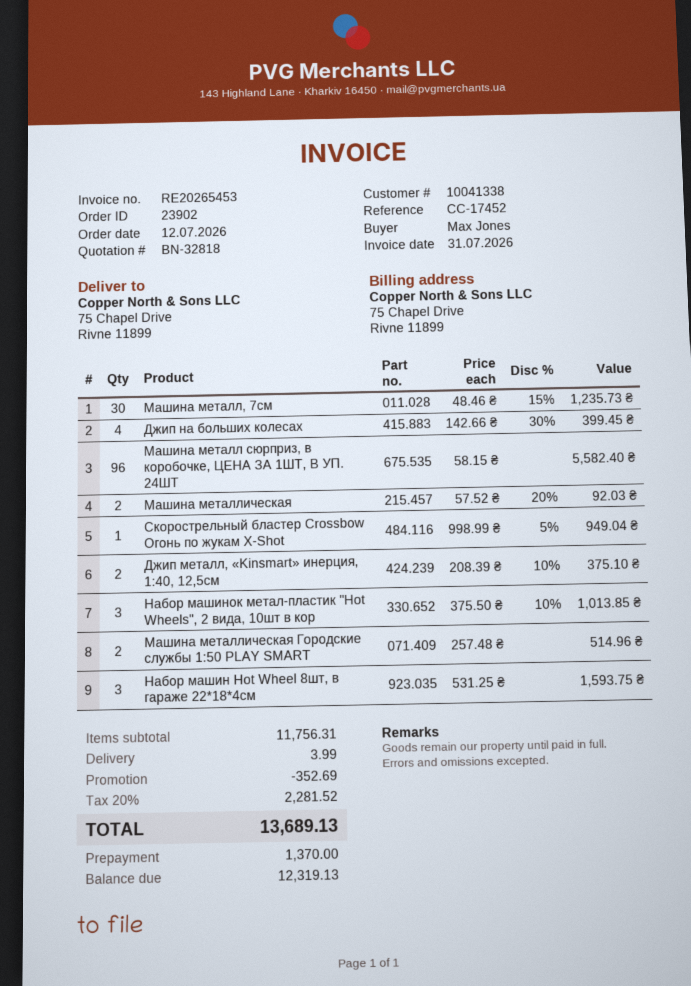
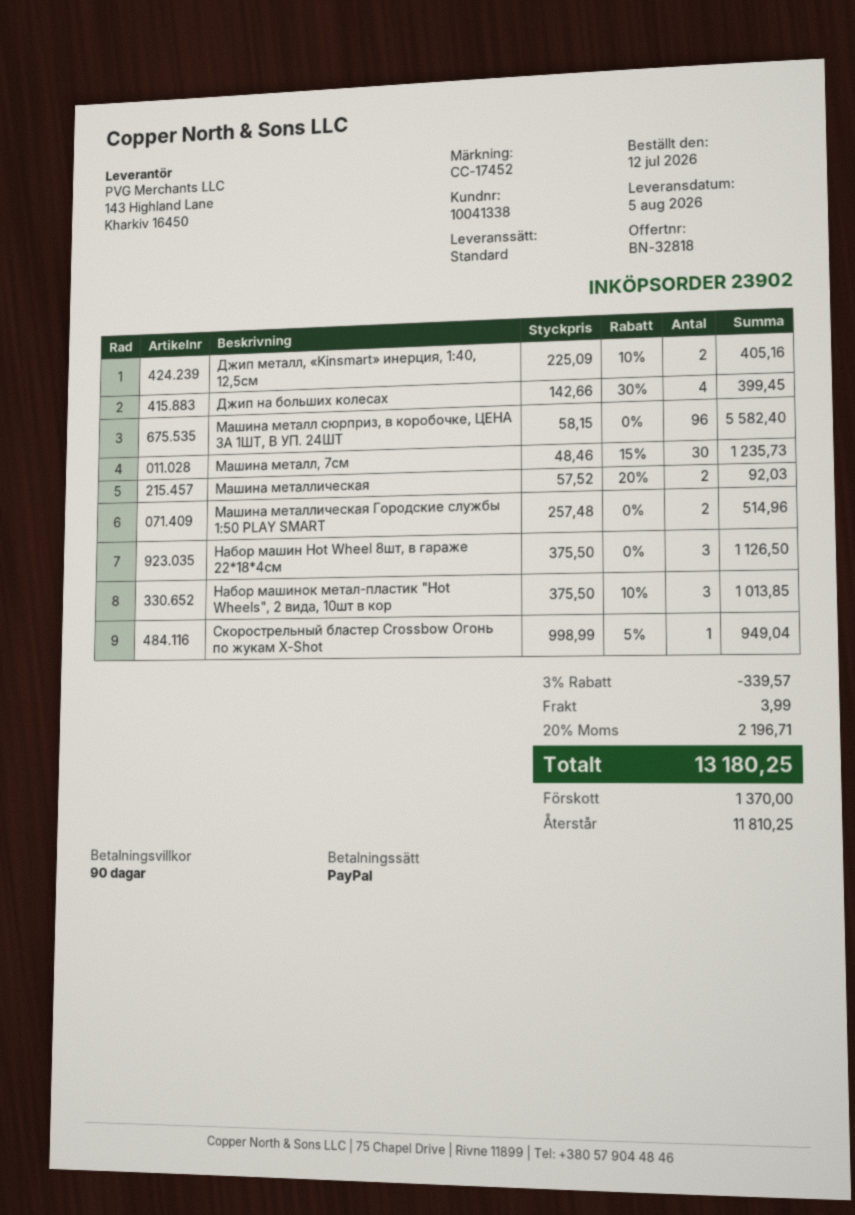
Джип металл, «Kinsmart» инерция, 1:40, 12,5см: 2 x 208.39 - 10% = 375.10 -> 2 x 225.09 - 10% = 405.16
Набор машин Hot Wheel 8шт, в гараже 22*18*4см: 3 x 531.25 = 1593.75 -> 3 x 375.50 = 1126.50
discount: 352.69 -> 339.57
tax: 20% = 2281.52 -> 20% = 2196.71
total: 13689.13 -> 13180.25
balance: 12319.13 -> 11810.25

